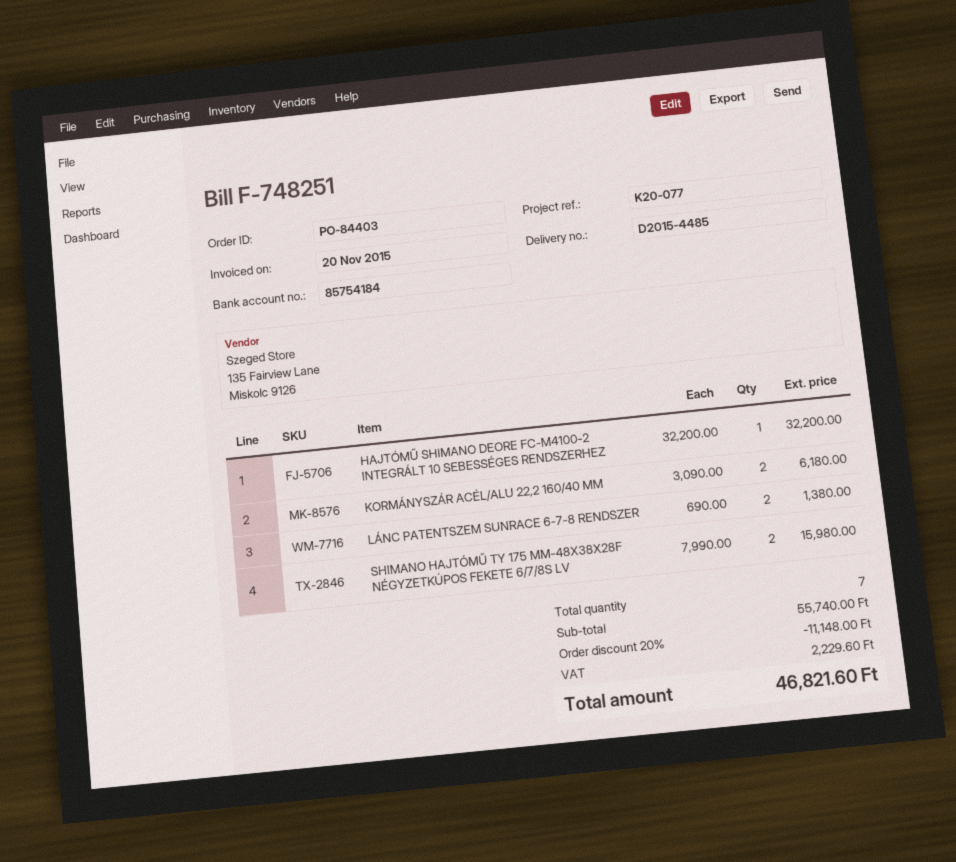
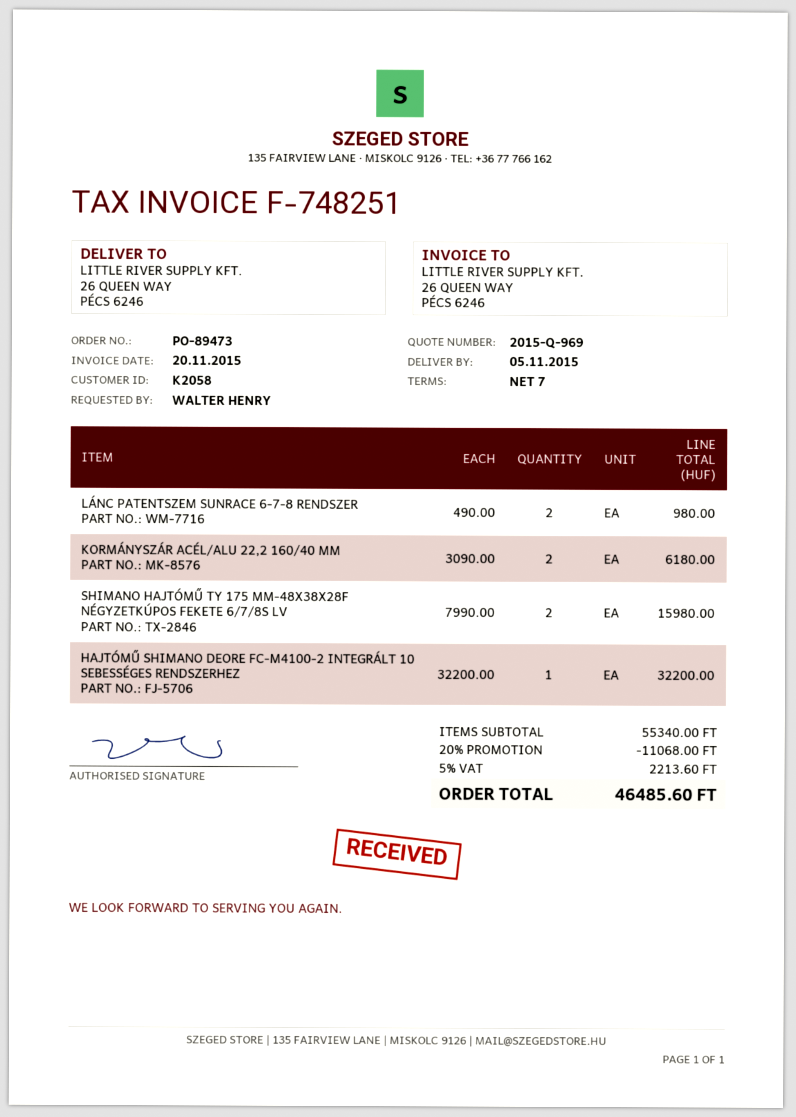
order number: PO-84403 -> PO-89473
LÁNC PATENTSZEM SUNRACE 6-7-8 RENDSZER: 2 x 690.00 = 1380.00 -> 2 x 490.00 = 980.00
subtotal: 55740.00 -> 55340.00
discount: 20% = 11148.00 -> 20% = 11068.00
tax: 2229.60 -> 2213.60
total: 46821.60 -> 46485.60

